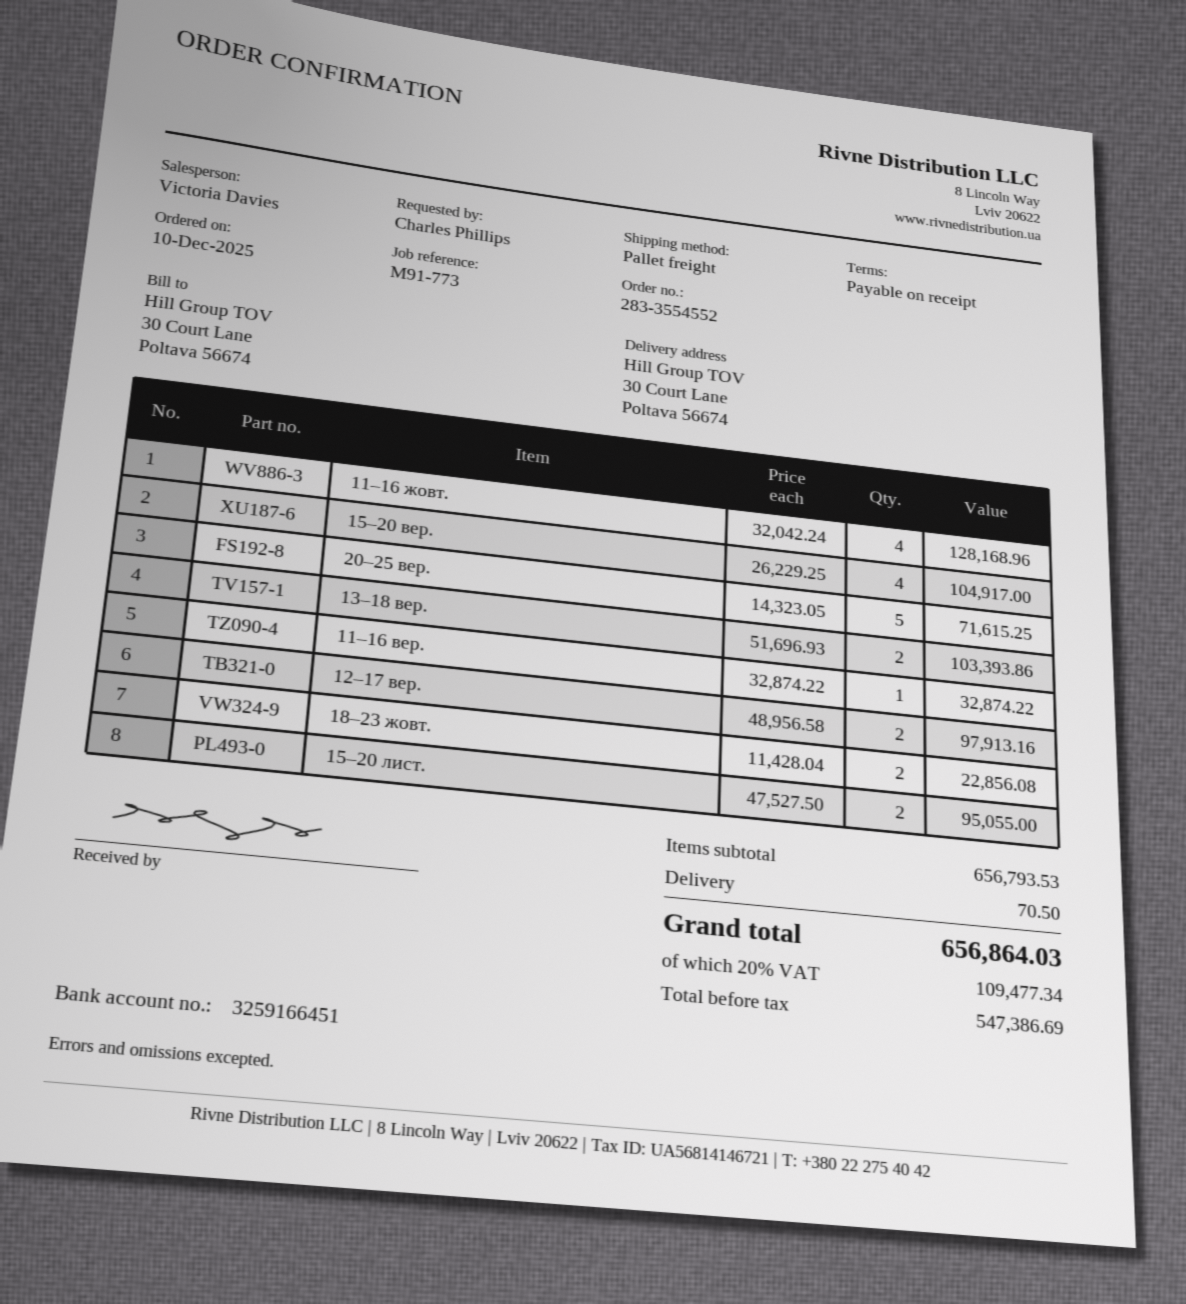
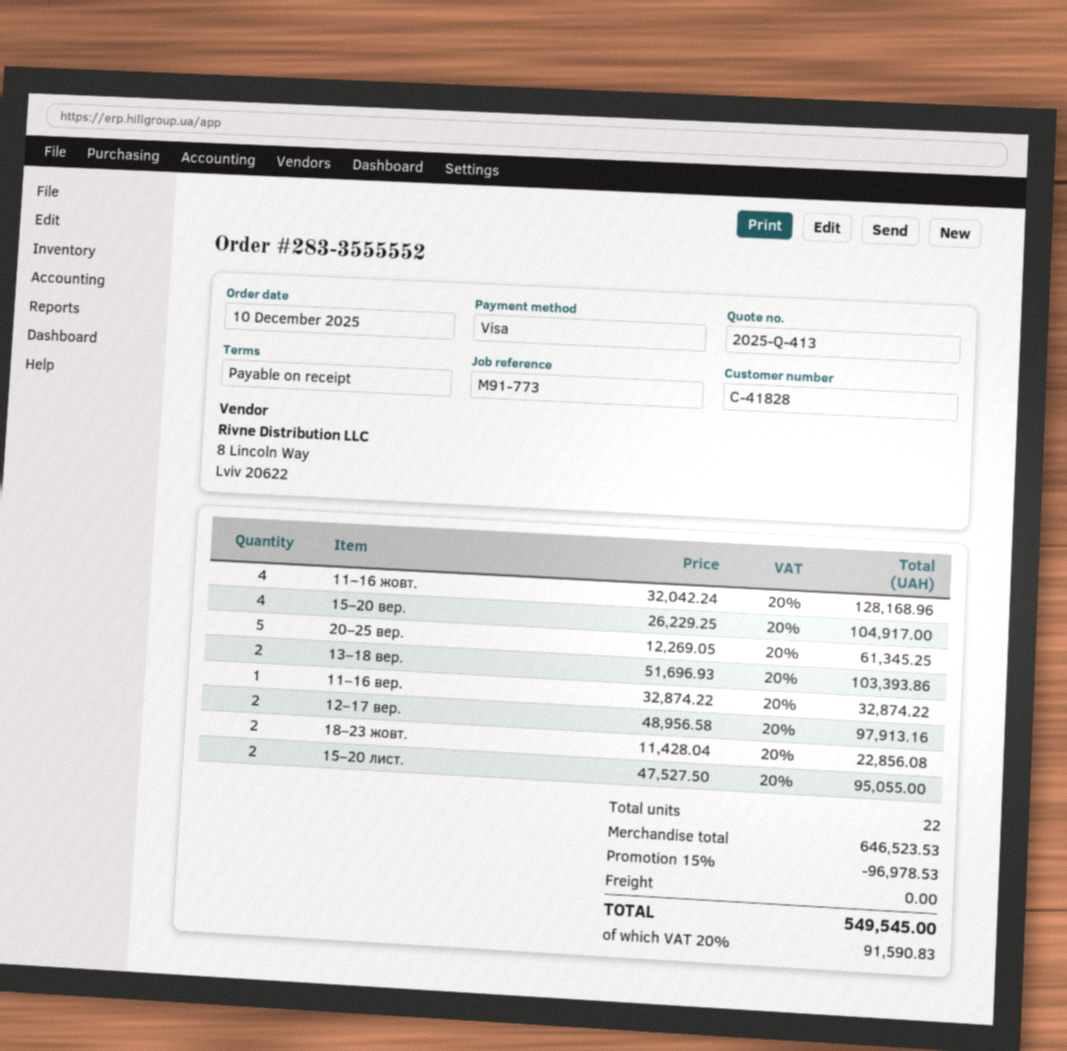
order number: 283-3554552 -> 283-3555552
20–25 вер.: 5 x 14323.05 = 71615.25 -> 5 x 12269.05 = 61345.25
subtotal: 656793.53 -> 646523.53
discount: none -> 15% = 96978.53
shipping: 70.50 -> 0.00
tax: 20% = 109477.34 -> 20% = 91590.83
total: 656864.03 -> 549545.00

